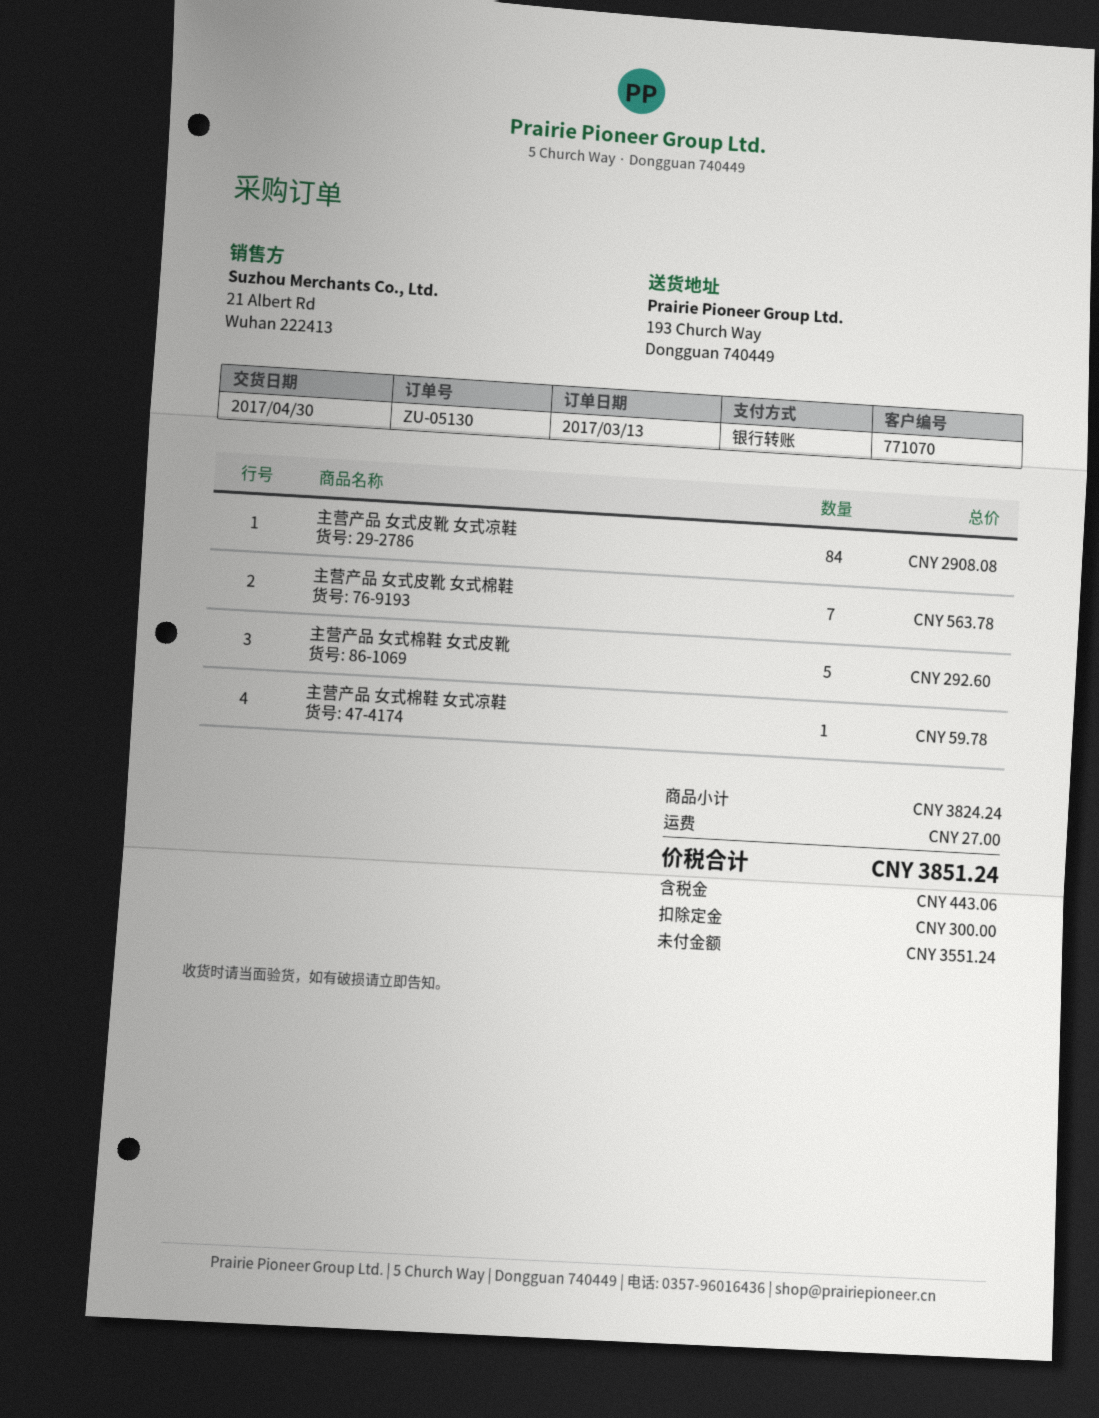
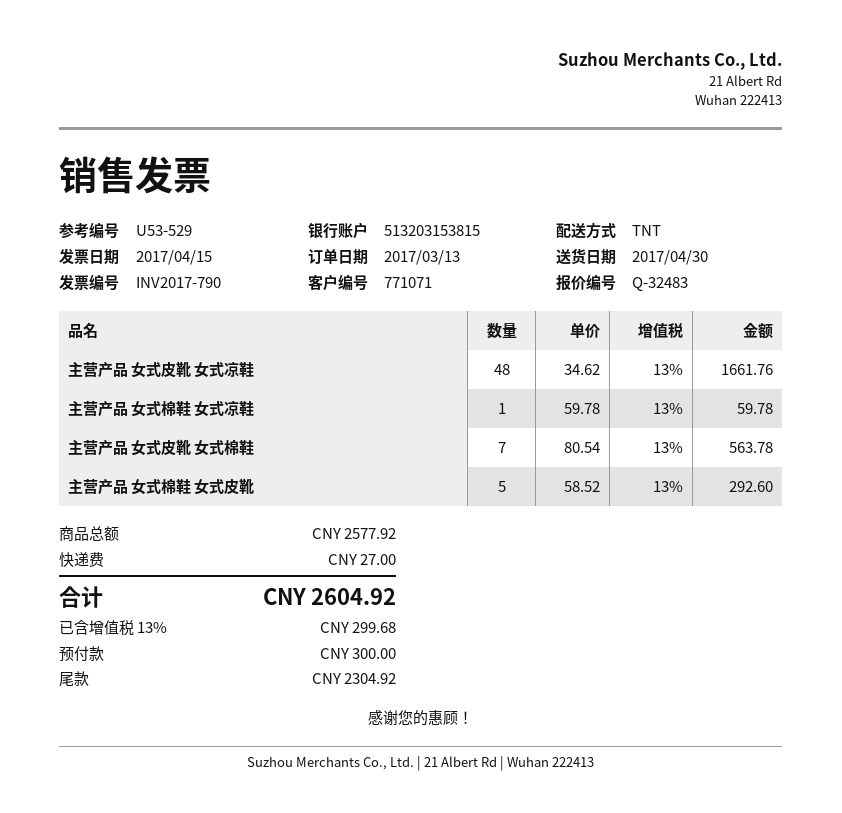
customer number: 771070 -> 771071
主营产品 女式皮靴 女式凉鞋: 84 for 2908.08 -> 48 for 1661.76
subtotal: 3824.24 -> 2577.92
tax: 443.06 -> 299.68
total: 3851.24 -> 2604.92
balance: 3551.24 -> 2304.92

